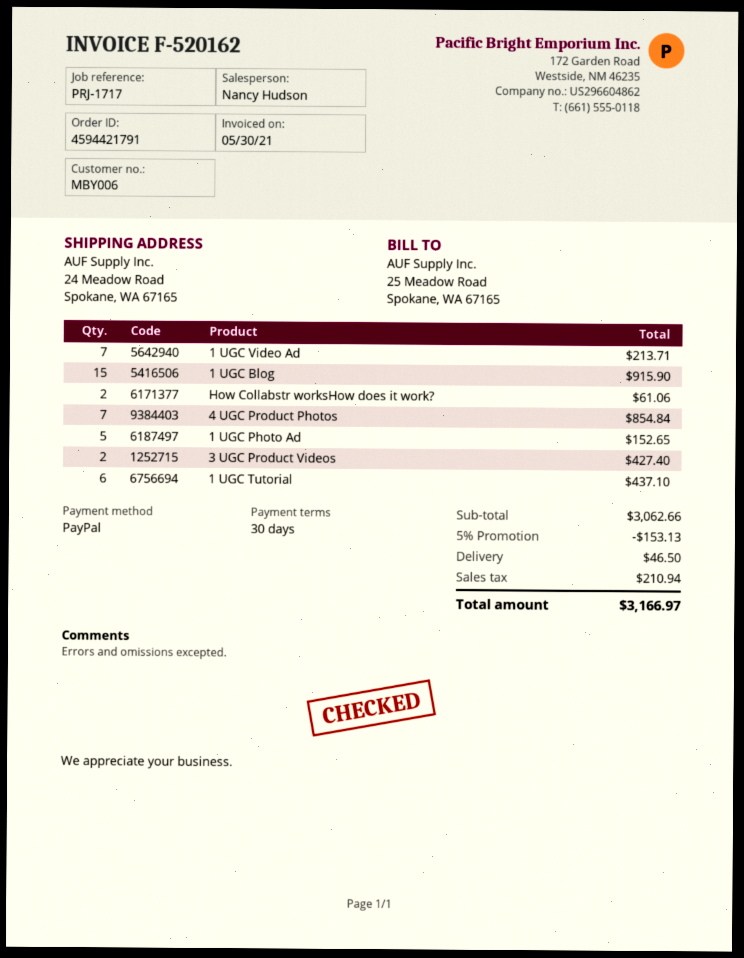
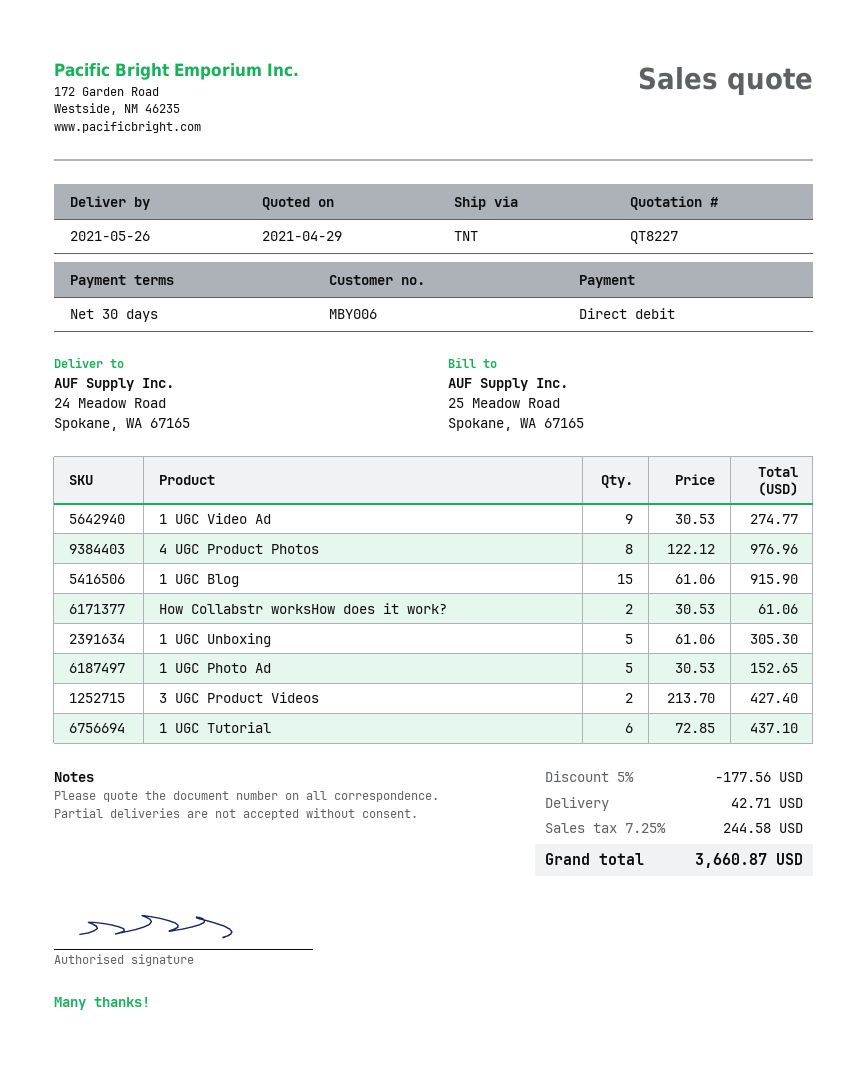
payment method: PayPal -> direct debit
1 UGC Video Ad: 7 for 213.71 -> 9 for 274.77
4 UGC Product Photos: 7 for 854.84 -> 8 for 976.96
1 UGC Unboxing: none -> 5 for 305.30
discount: 5% = 153.13 -> 5% = 177.56
shipping: 46.50 -> 42.71
tax: 210.94 -> 244.58
total: 3166.97 -> 3660.87

